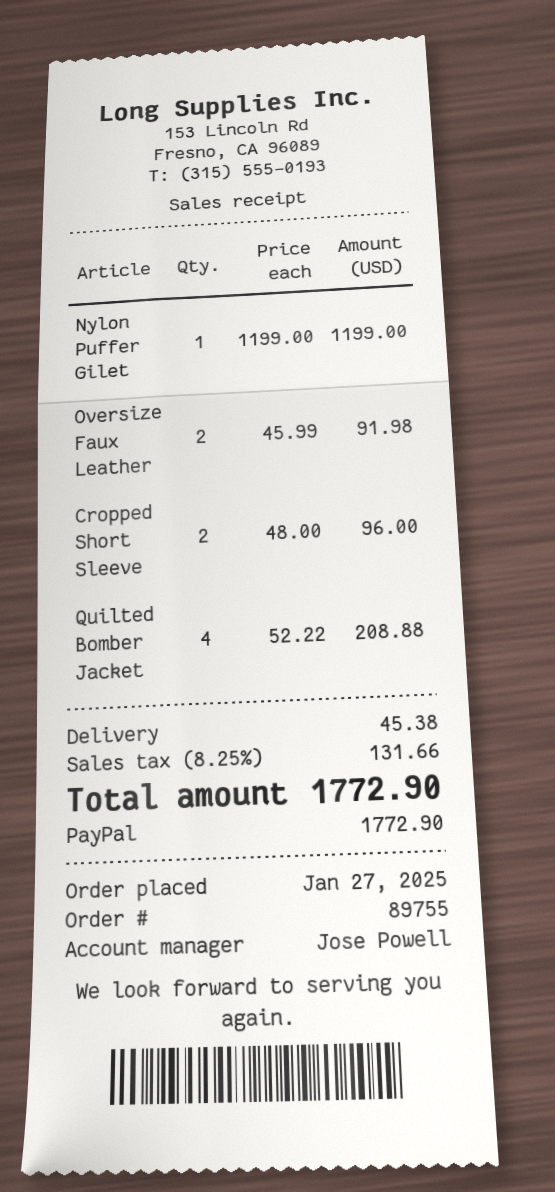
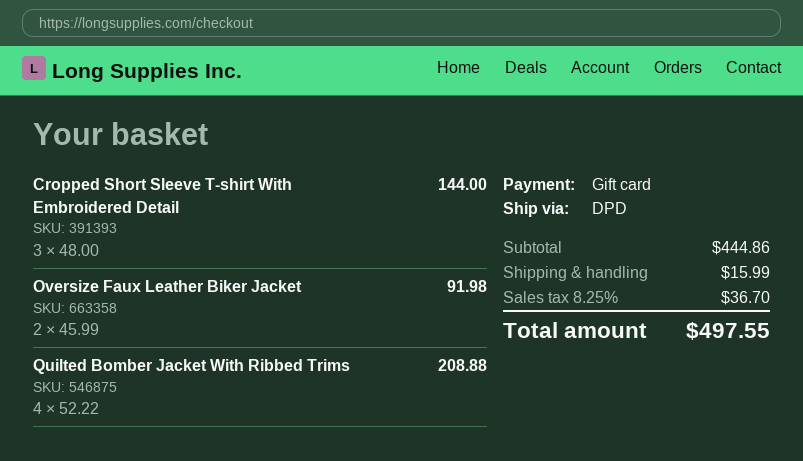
payment method: PayPal -> gift card
Nylon Puffer Gilet: 1 x 1199.00 = 1199.00 -> none
Cropped Short Sleeve: 2 x 48.00 = 96.00 -> 3 x 48.00 = 144.00
shipping: 45.38 -> 15.99
tax: 8.25% = 131.66 -> 8.25% = 36.70
total: 1772.90 -> 497.55

